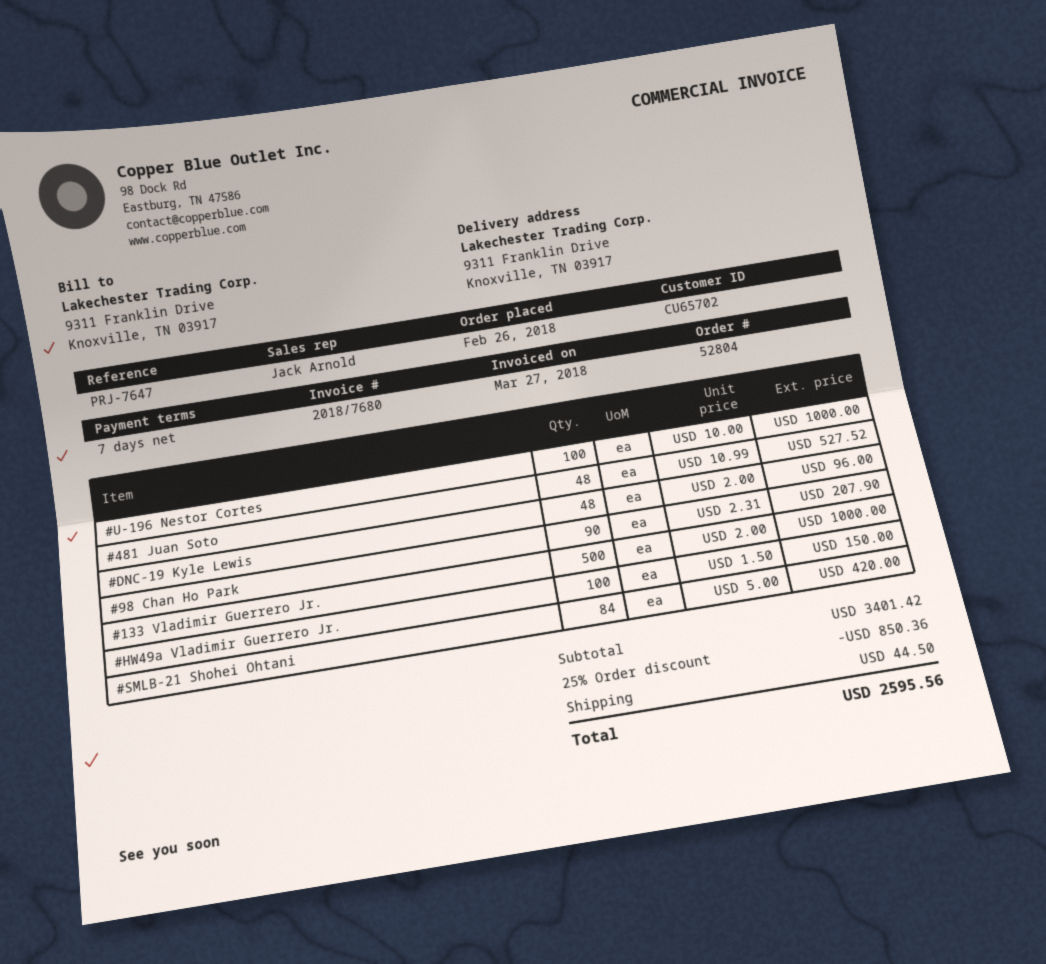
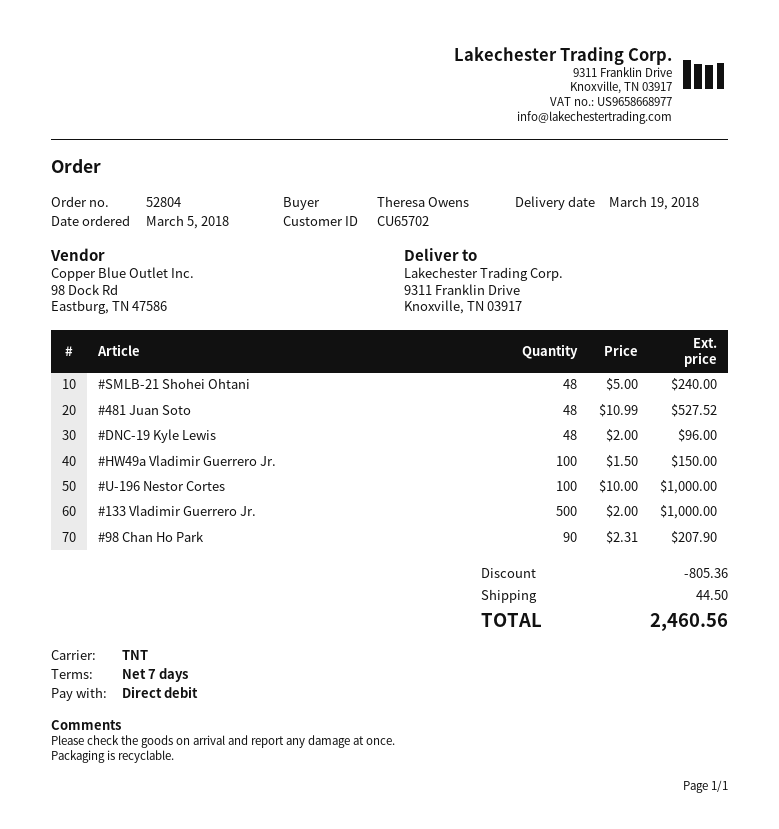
order date: 2018-02-26 -> 2018-03-05
#SMLB-21 Shohei Ohtani: 84 x 5.00 = 420.00 -> 48 x 5.00 = 240.00
discount: 850.36 -> 805.36
total: 2595.56 -> 2460.56

